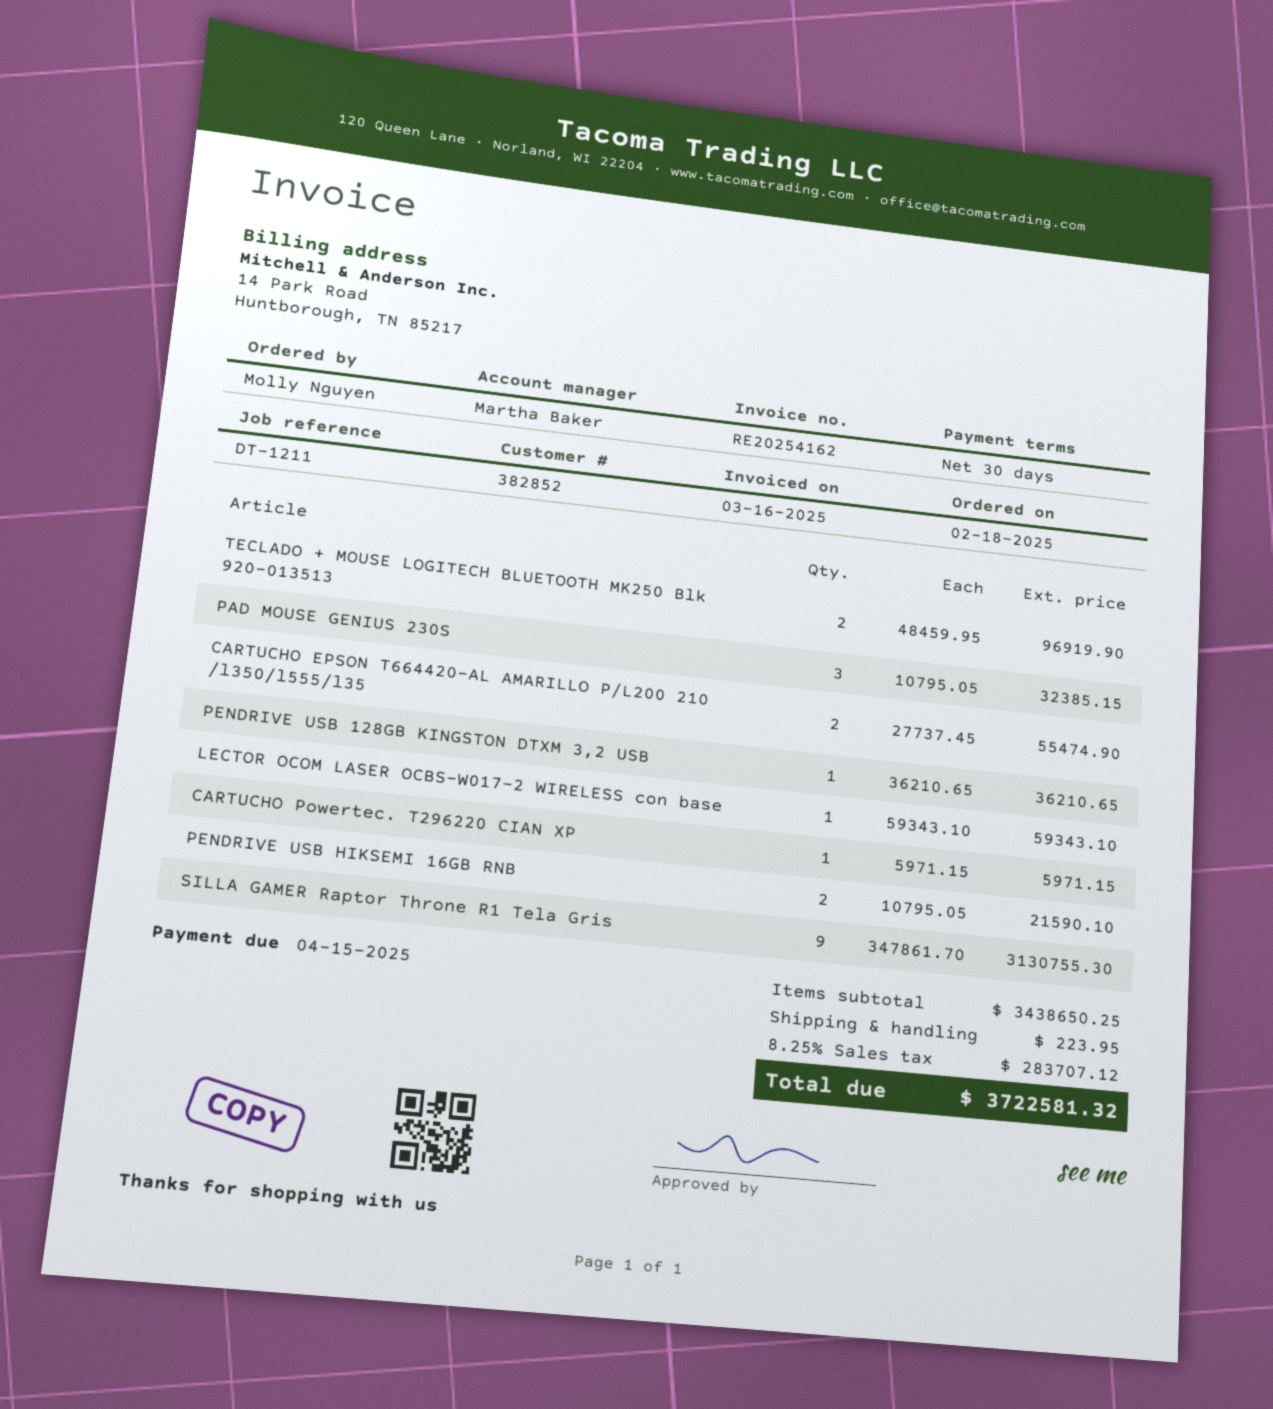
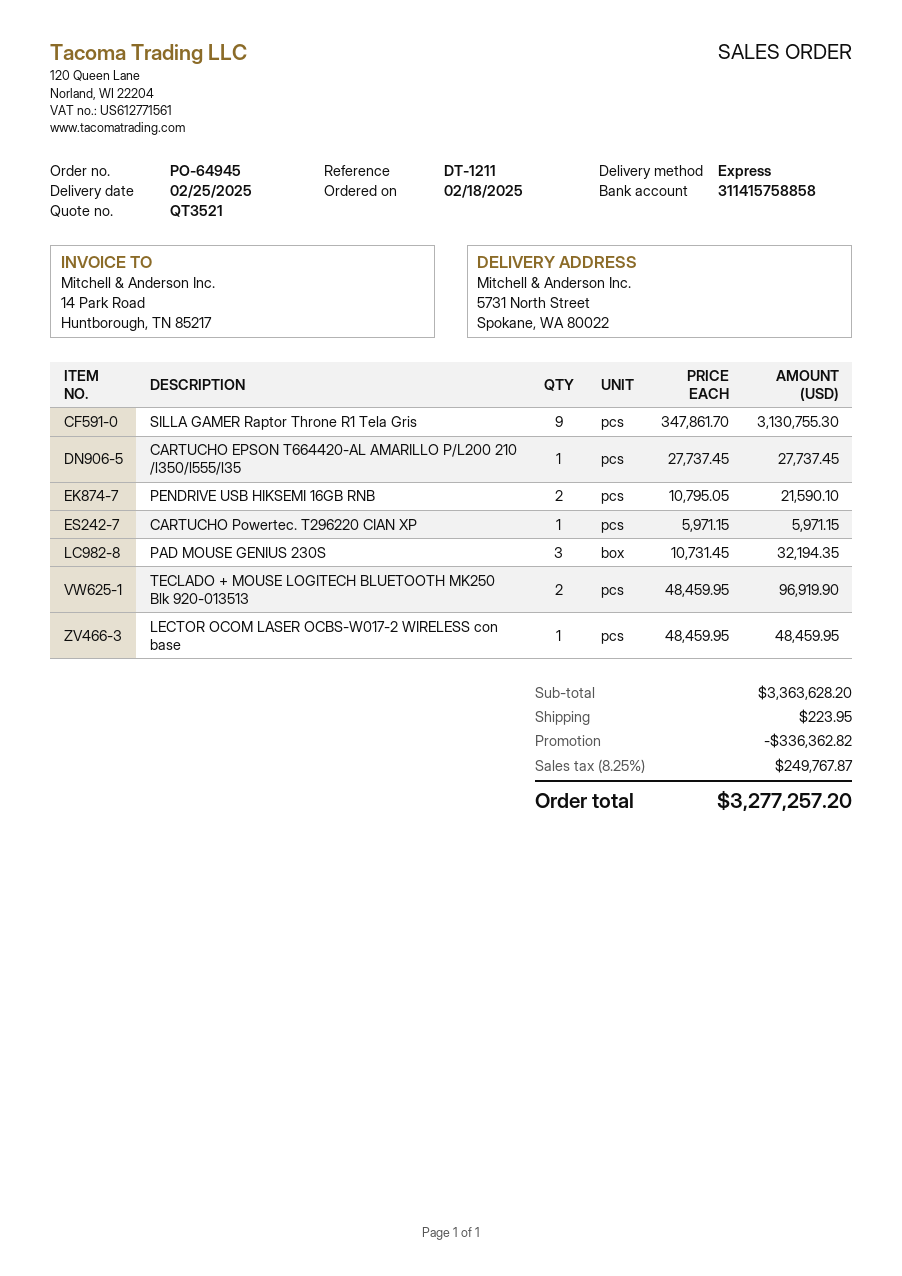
PAD MOUSE GENIUS 230S: 3 x 10795.05 = 32385.15 -> 3 x 10731.45 = 32194.35
CARTUCHO EPSON T664420-AL AMARILLO P/L200 210 /l350/l555/l35: 2 x 27737.45 = 55474.90 -> 1 x 27737.45 = 27737.45
PENDRIVE USB 128GB KINGSTON DTXM 3,2 USB: 1 x 36210.65 = 36210.65 -> none
LECTOR OCOM LASER OCBS-W017-2 WIRELESS con base: 1 x 59343.10 = 59343.10 -> 1 x 48459.95 = 48459.95
subtotal: 3438650.25 -> 3363628.20
discount: none -> 336362.82
tax: 8.25% = 283707.12 -> 8.25% = 249767.87
total: 3722581.32 -> 3277257.20

